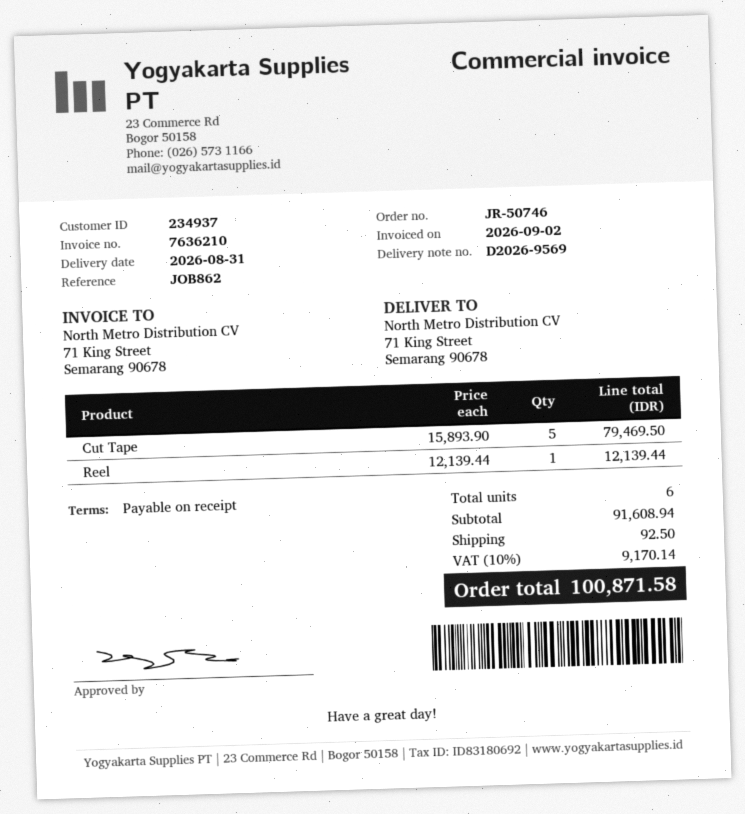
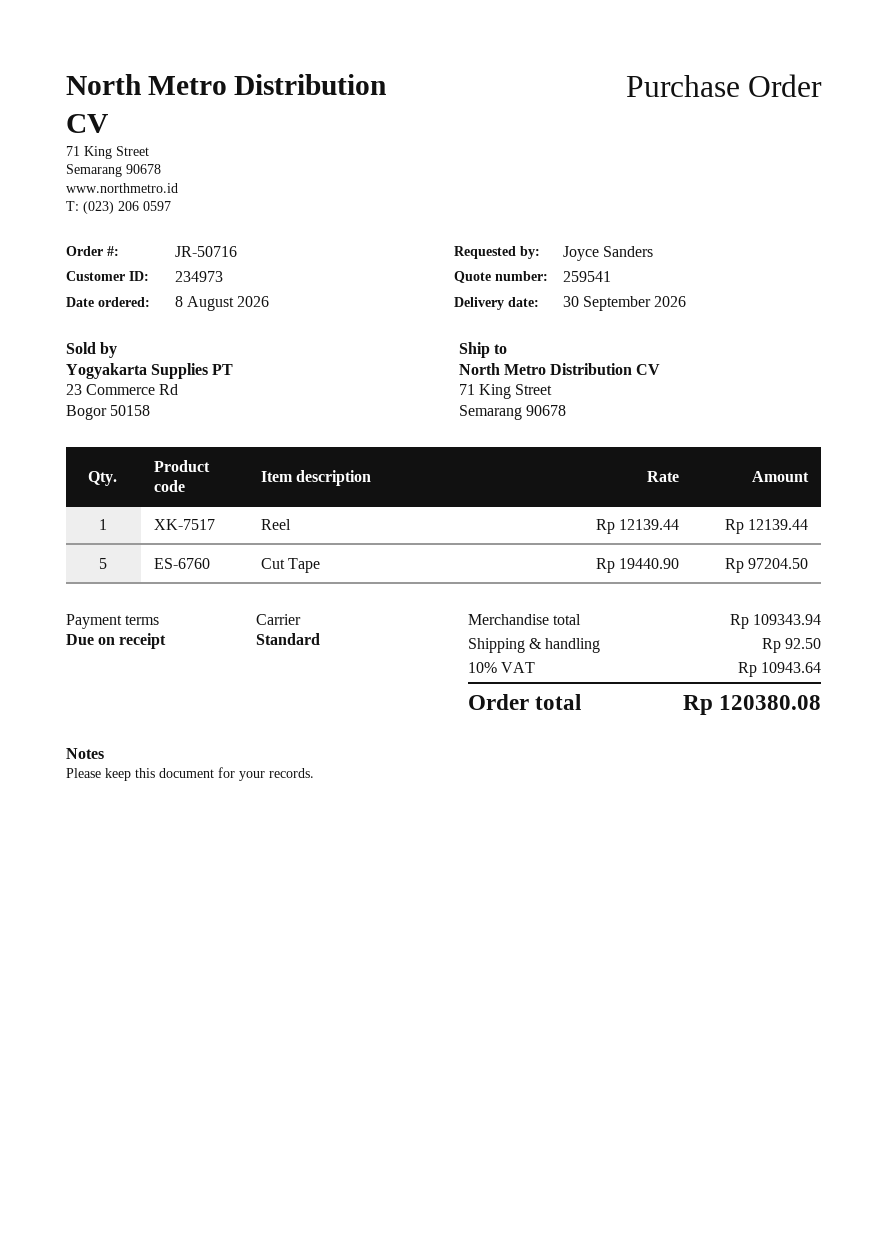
order number: JR-50746 -> JR-50716
delivery date: 2026-08-31 -> 2026-09-30
customer number: 234937 -> 234973
Cut Tape: 5 x 15893.90 = 79469.50 -> 5 x 19440.90 = 97204.50
subtotal: 91608.94 -> 109343.94
tax: 10% = 9170.14 -> 10% = 10943.64
total: 100871.58 -> 120380.08

